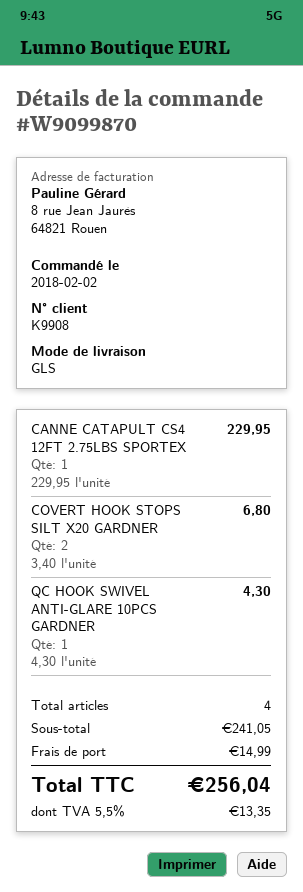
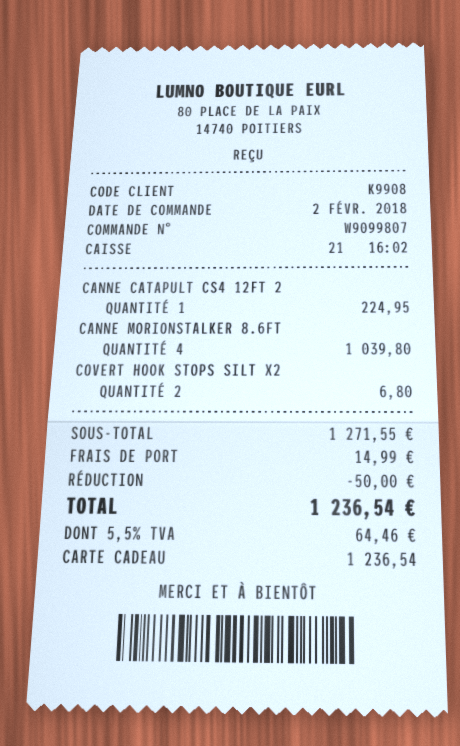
order number: W9099870 -> W9099807
CANNE CATAPULT CS4 12FT 2.75LBS SPORTEX: 1 for 229.95 -> 1 for 224.95
QC HOOK SWIVEL ANTI-GLARE 10PCS GARDNER: 1 for 4.30 -> none
CANNE MORIONSTALKER 8.6FT: none -> 4 for 1039.80
subtotal: 241.05 -> 1271.55
discount: none -> 50.00
tax: 5.5% = 13.35 -> 5.5% = 64.46
total: 256.04 -> 1236.54

